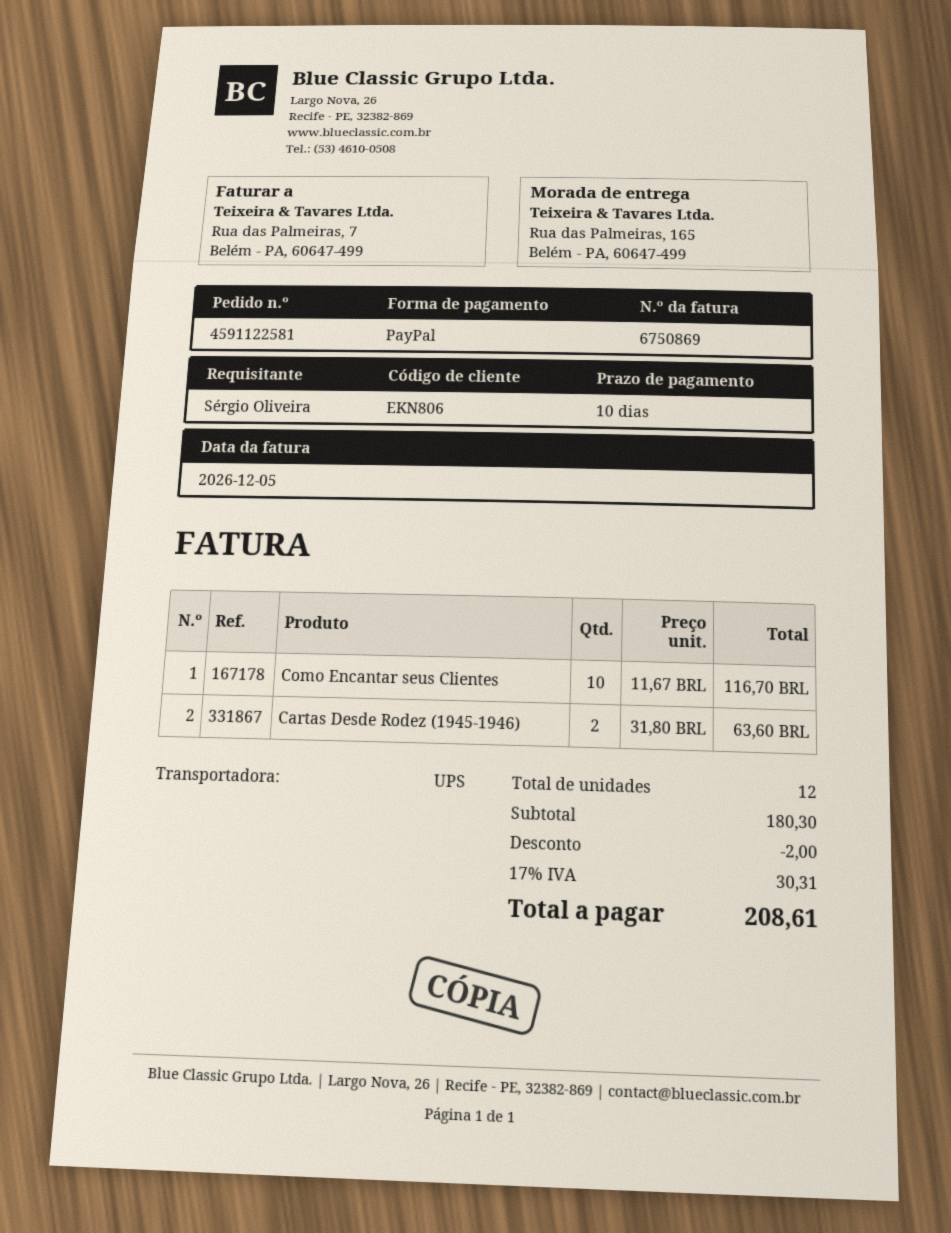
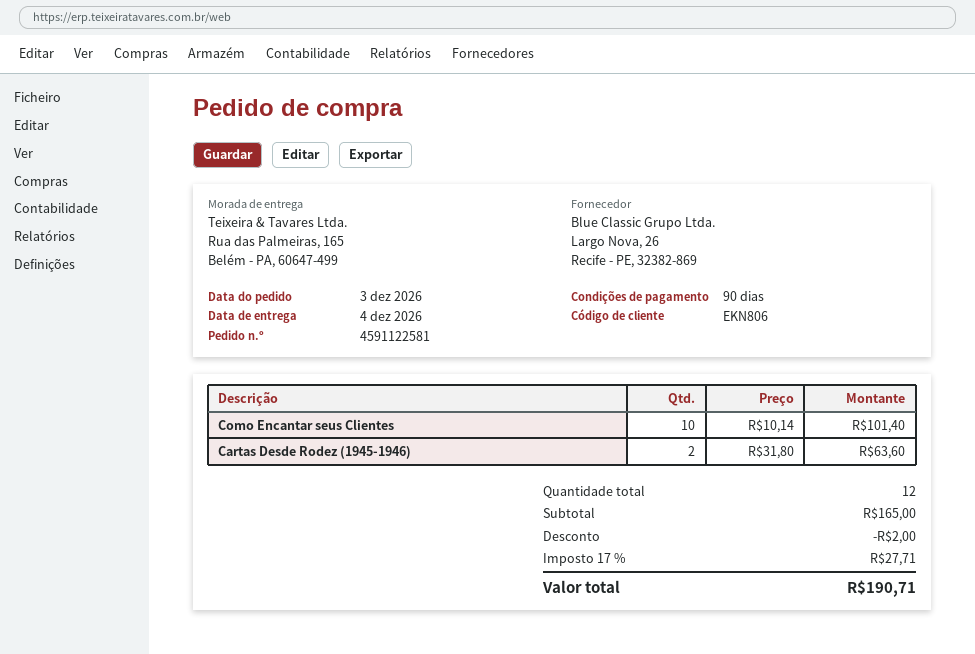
payment terms: 10 days -> 90 days
Como Encantar seus Clientes: 10 x 11.67 = 116.70 -> 10 x 10.14 = 101.40
subtotal: 180.30 -> 165.00
tax: 17% = 30.31 -> 17% = 27.71
total: 208.61 -> 190.71

